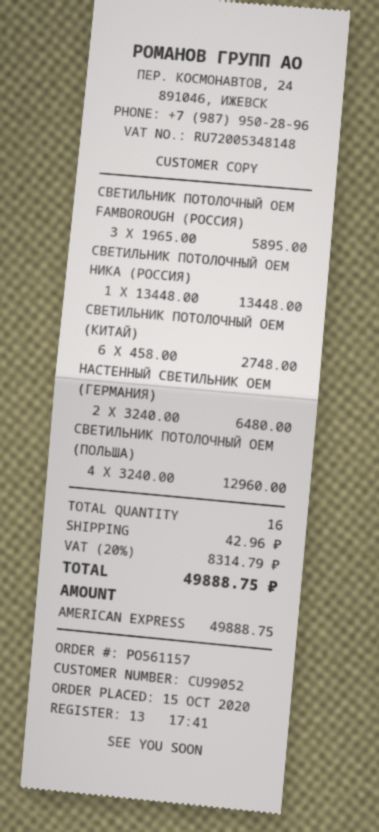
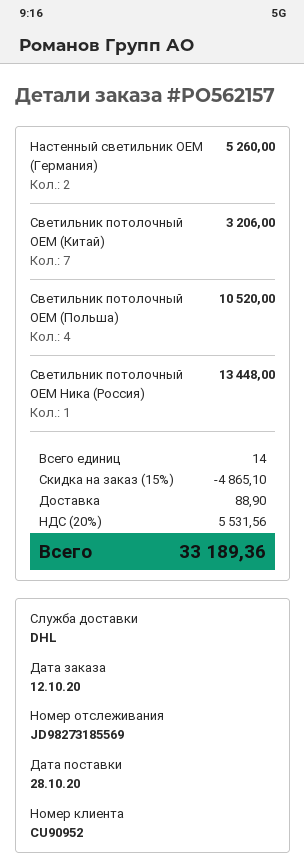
order number: PO561157 -> PO562157
order date: 2020-10-15 -> 2020-10-12
customer number: CU99052 -> CU90952
СВЕТИЛЬНИК ПОТОЛОЧНЫЙ OEM FAMBOROUGH (РОССИЯ): 3 for 5895.00 -> none
СВЕТИЛЬНИК ПОТОЛОЧНЫЙ OEM (КИТАЙ): 6 for 2748.00 -> 7 for 3206.00
НАСТЕННЫЙ СВЕТИЛЬНИК OEM (ГЕРМАНИЯ): 2 for 6480.00 -> 2 for 5260.00
СВЕТИЛЬНИК ПОТОЛОЧНЫЙ OEM (ПОЛЬША): 4 for 12960.00 -> 4 for 10520.00
total quantity: 16 -> 14
discount: none -> 15% = 4865.10
shipping: 42.96 -> 88.90
tax: 20% = 8314.79 -> 20% = 5531.56
total: 49888.75 -> 33189.36

